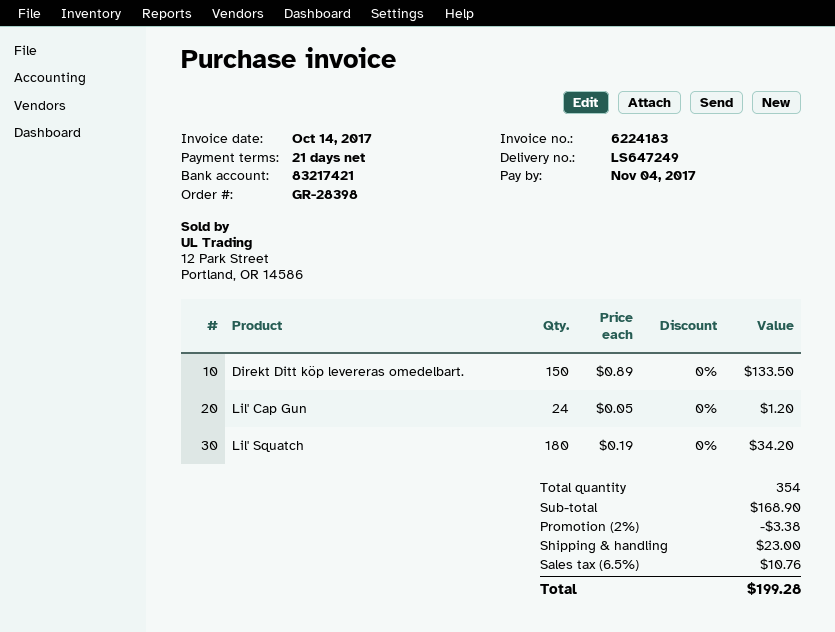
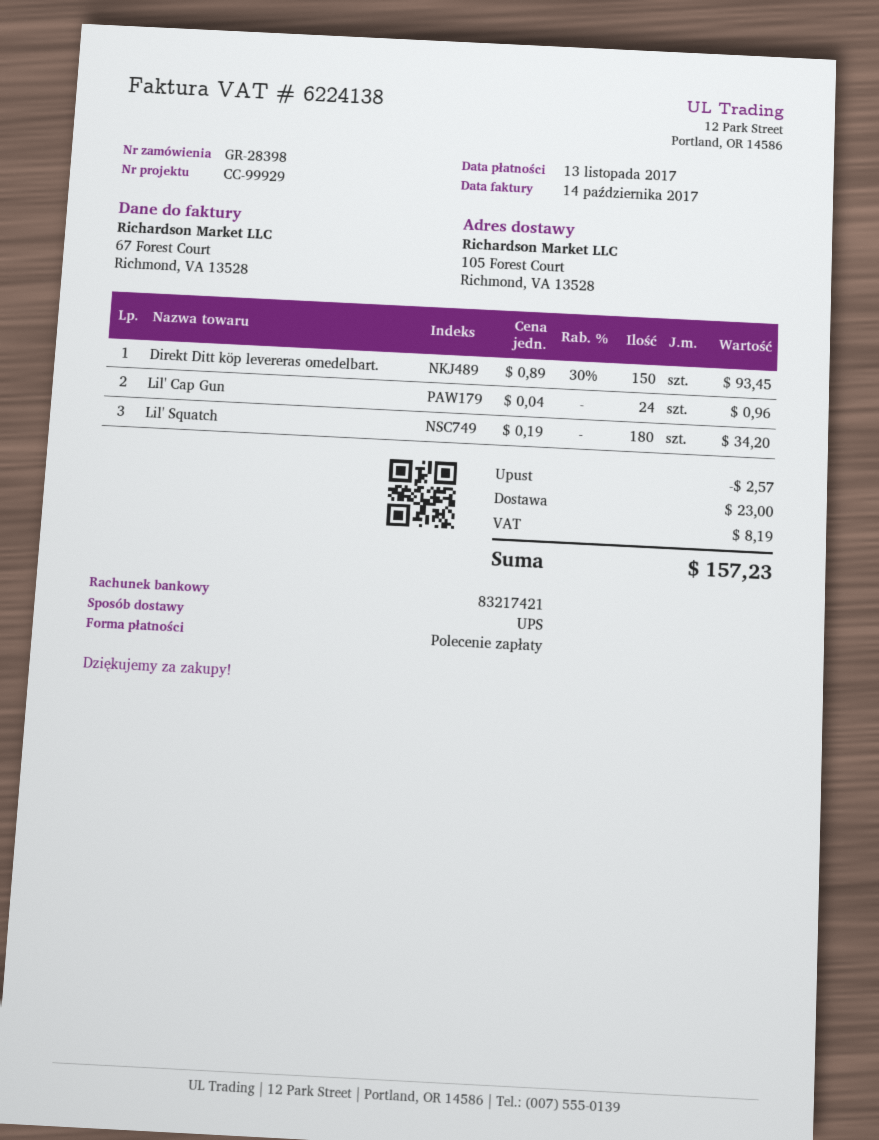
invoice number: 6224183 -> 6224138
due date: 2017-11-04 -> 2017-11-13
Direkt Ditt köp levereras omedelbart.: 150 x 0.89 = 133.50 -> 150 x 0.89 - 30% = 93.45
Lil' Cap Gun: 24 x 0.05 = 1.20 -> 24 x 0.04 = 0.96
discount: 3.38 -> 2.57
tax: 10.76 -> 8.19
total: 199.28 -> 157.23

